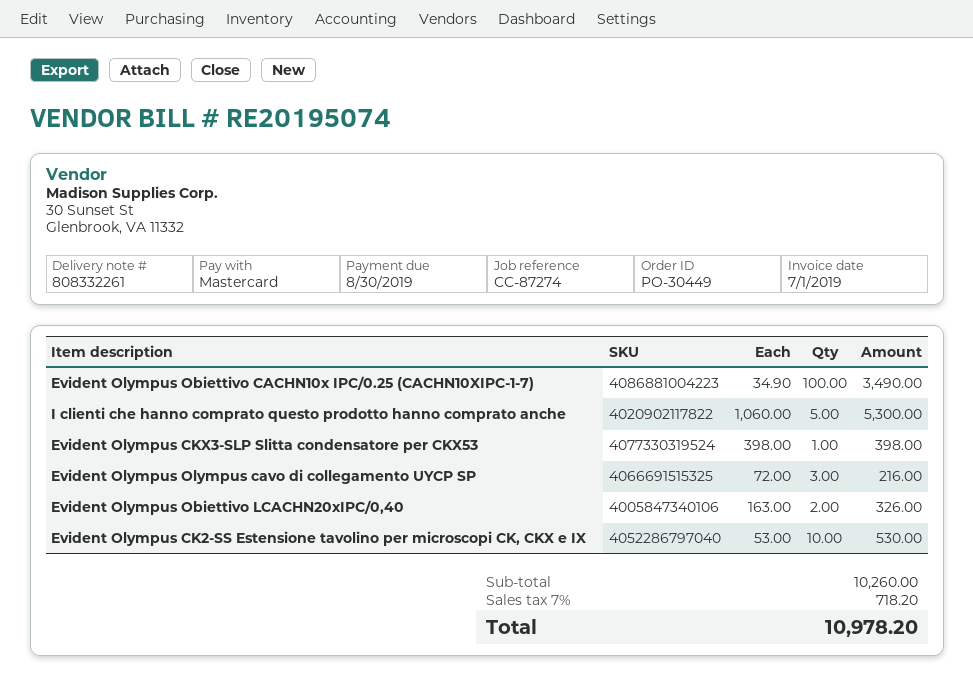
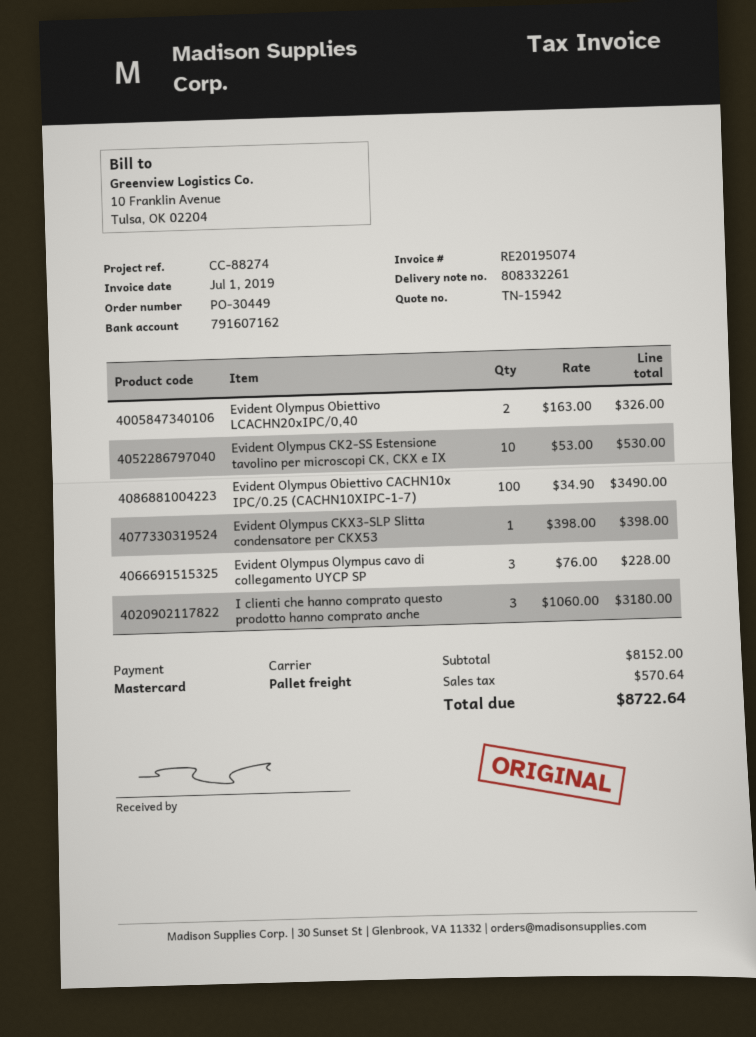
reference: CC-87274 -> CC-88274
I clienti che hanno comprato questo prodotto hanno comprato anche: 5 x 1060.00 = 5300.00 -> 3 x 1060.00 = 3180.00
Evident Olympus Olympus cavo di collegamento UYCP SP: 3 x 72.00 = 216.00 -> 3 x 76.00 = 228.00
subtotal: 10260.00 -> 8152.00
tax: 718.20 -> 570.64
total: 10978.20 -> 8722.64

